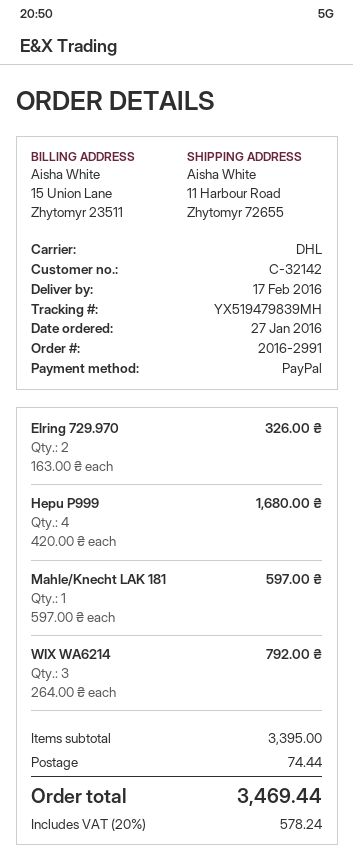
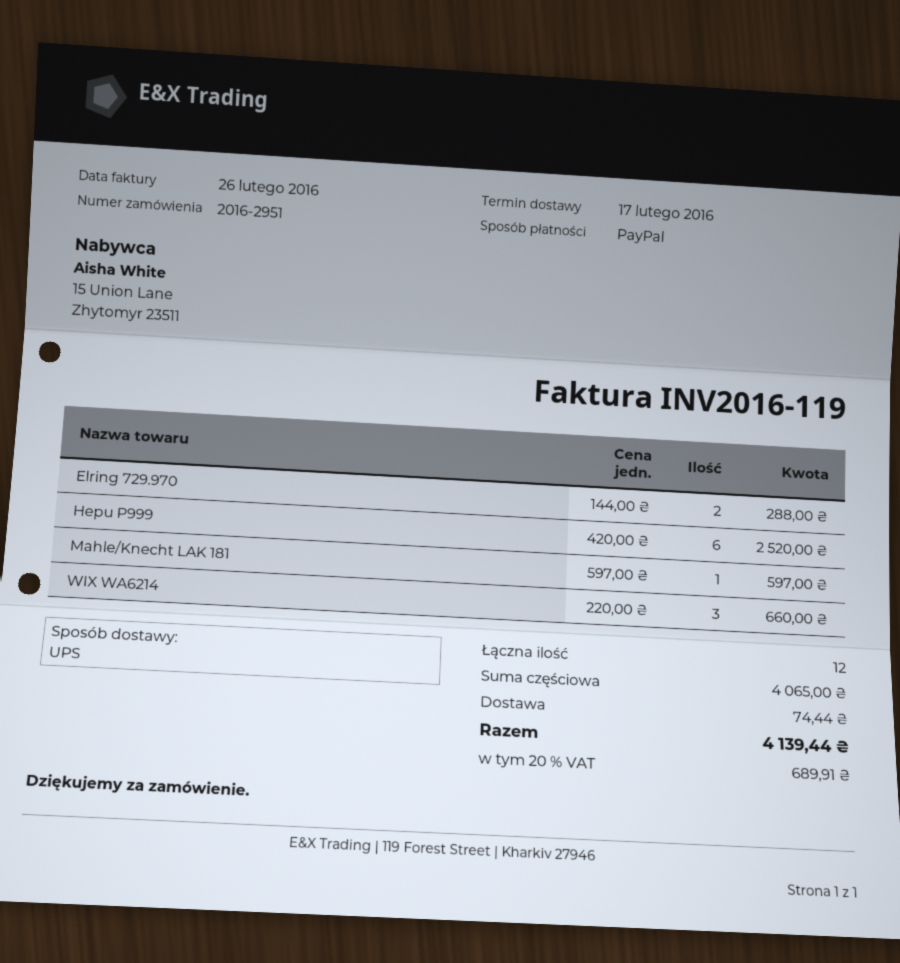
order number: 2016-2991 -> 2016-2951
shipping method: DHL -> UPS
Elring 729.970: 2 x 163.00 = 326.00 -> 2 x 144.00 = 288.00
Hepu P999: 4 x 420.00 = 1680.00 -> 6 x 420.00 = 2520.00
WIX WA6214: 3 x 264.00 = 792.00 -> 3 x 220.00 = 660.00
subtotal: 3395.00 -> 4065.00
tax: 20% = 578.24 -> 20% = 689.91
total: 3469.44 -> 4139.44

